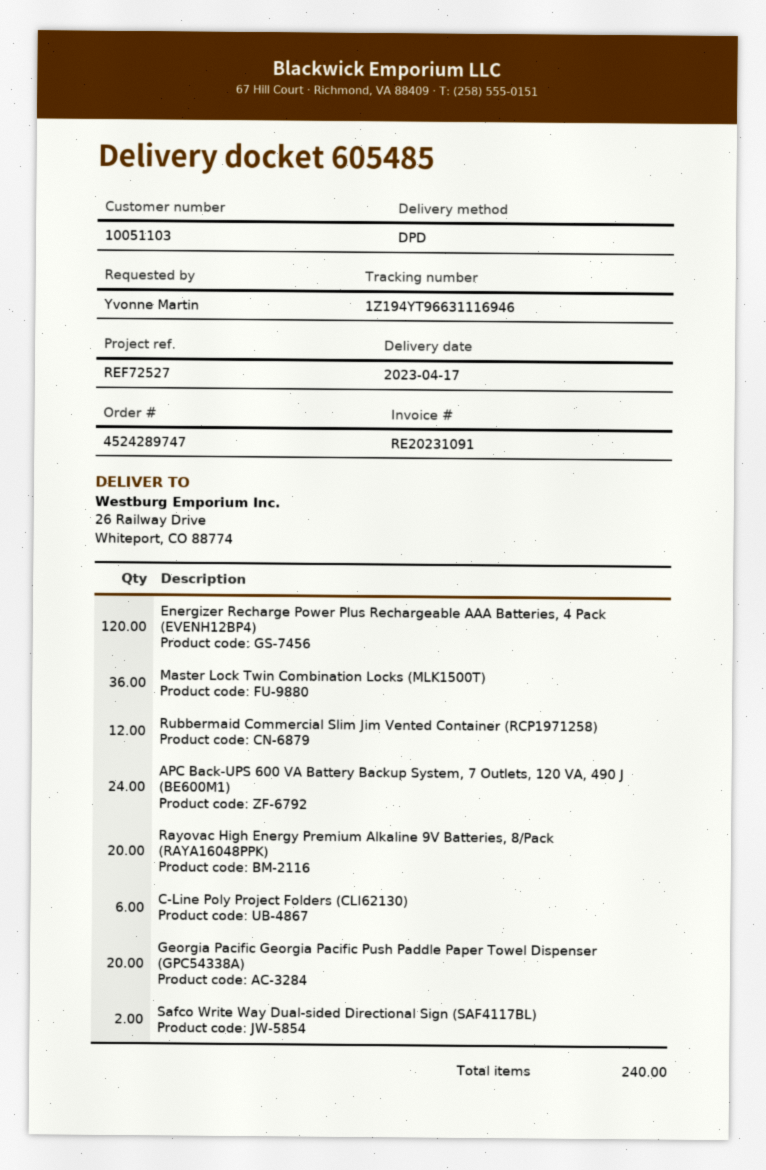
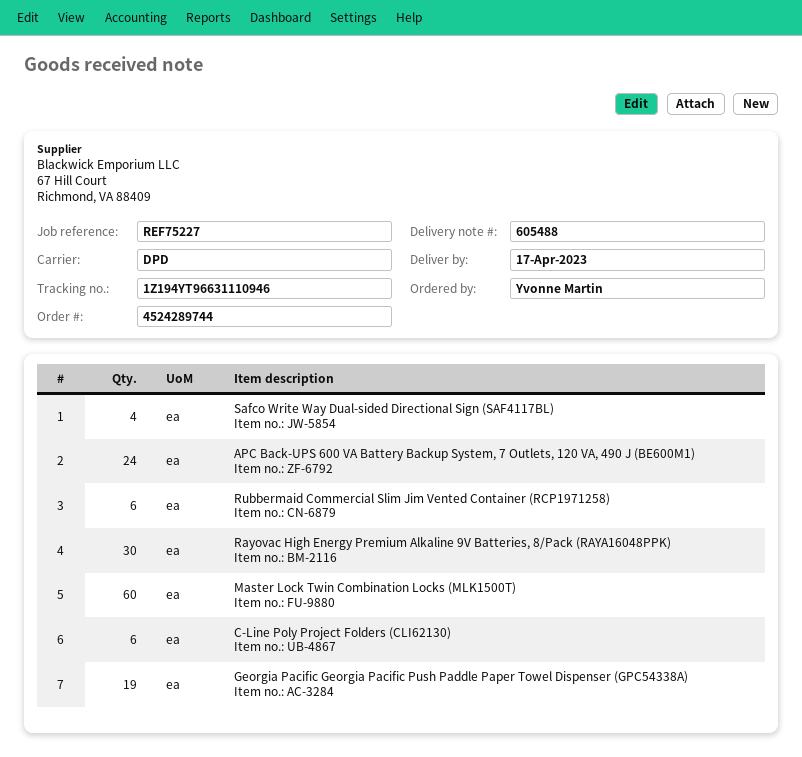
order number: 4524289747 -> 4524289744
delivery note number: 605485 -> 605488
reference: REF72527 -> REF75227
tracking number: 1Z194YT96631116946 -> 1Z194YT96631110946
Energizer Recharge Power Plus Rechargeable AAA Batteries, 4 Pack (EVENH12BP4): 120 -> none
Master Lock Twin Combination Locks (MLK1500T): 36 -> 60
Rubbermaid Commercial Slim Jim Vented Container (RCP1971258): 12 -> 6
Rayovac High Energy Premium Alkaline 9V Batteries, 8/Pack (RAYA16048PPK): 20 -> 30
Georgia Pacific Georgia Pacific Push Paddle Paper Towel Dispenser (GPC54338A): 20 -> 19
Safco Write Way Dual-sided Directional Sign (SAF4117BL): 2 -> 4

